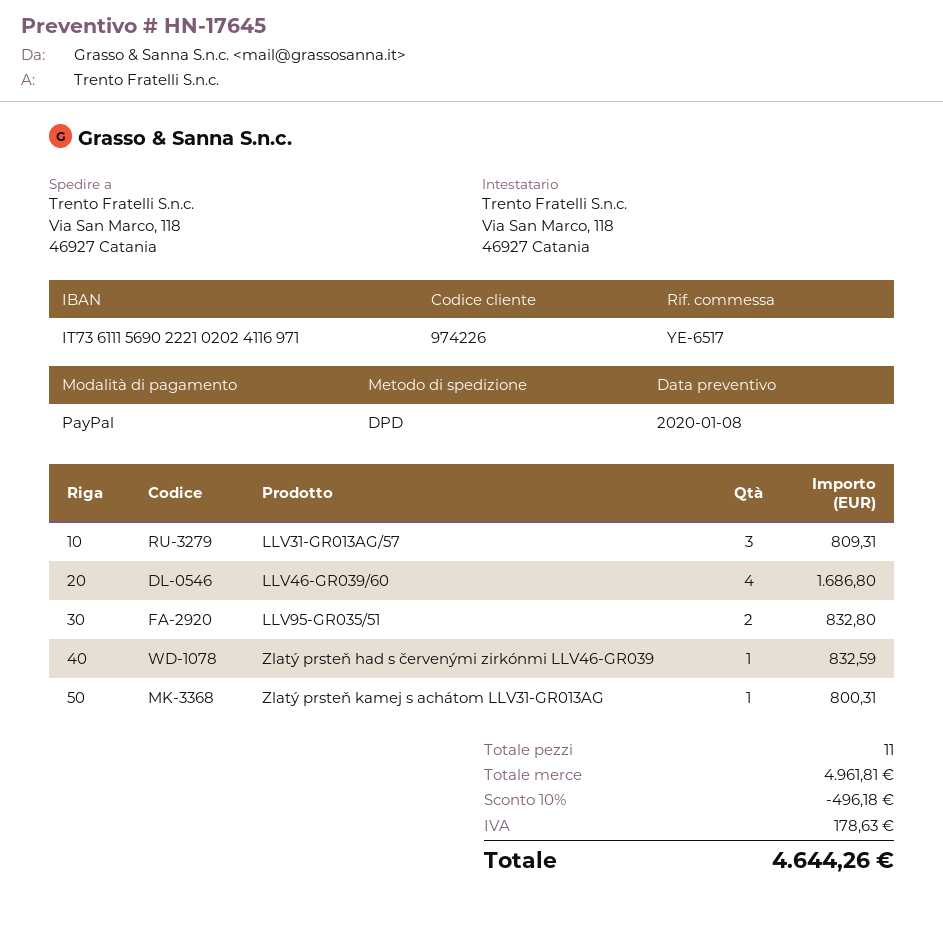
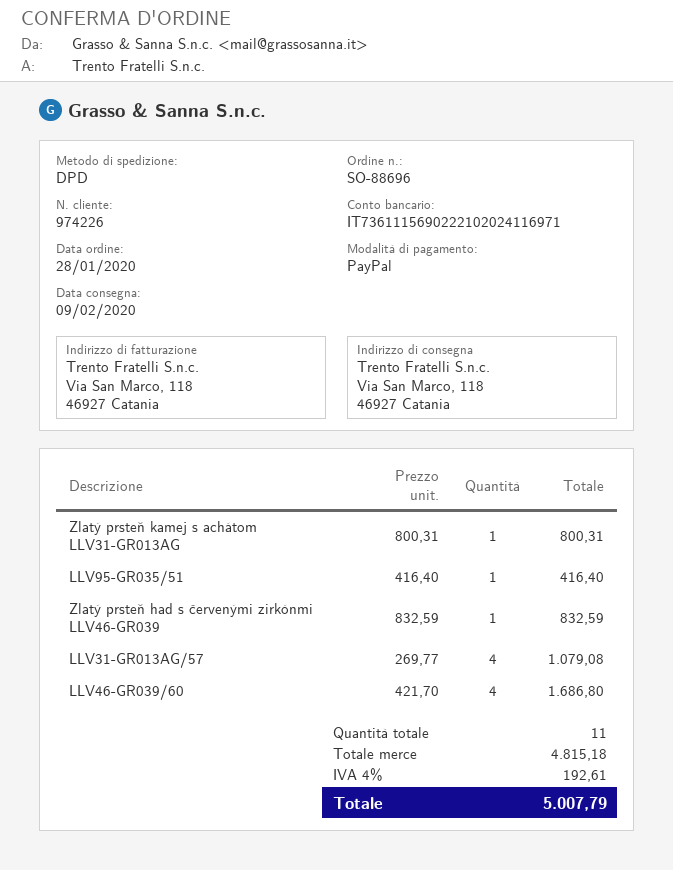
LLV31-GR013AG/57: 3 for 809.31 -> 4 for 1079.08
LLV95-GR035/51: 2 for 832.80 -> 1 for 416.40
subtotal: 4961.81 -> 4815.18
discount: 10% = 496.18 -> none
tax: 178.63 -> 192.61
total: 4644.26 -> 5007.79

